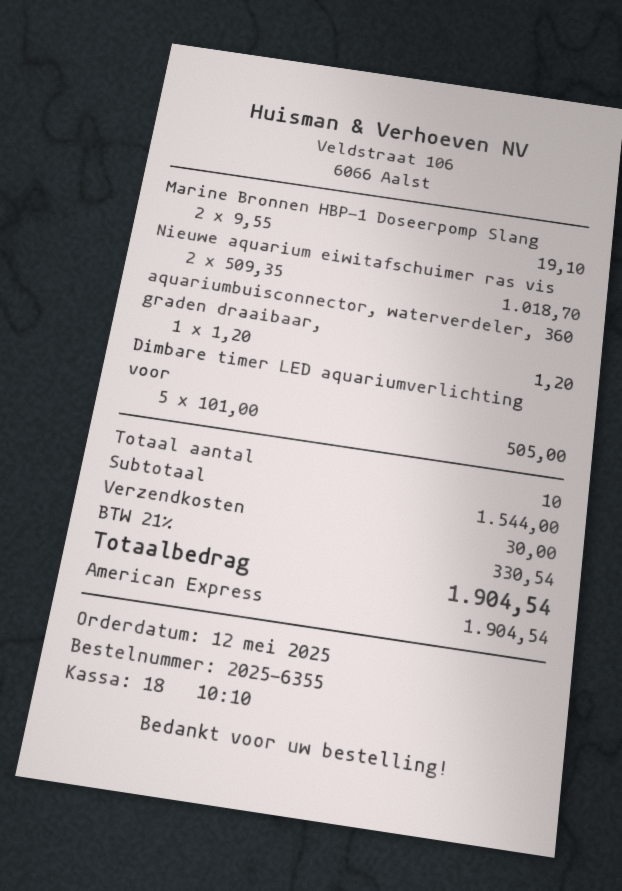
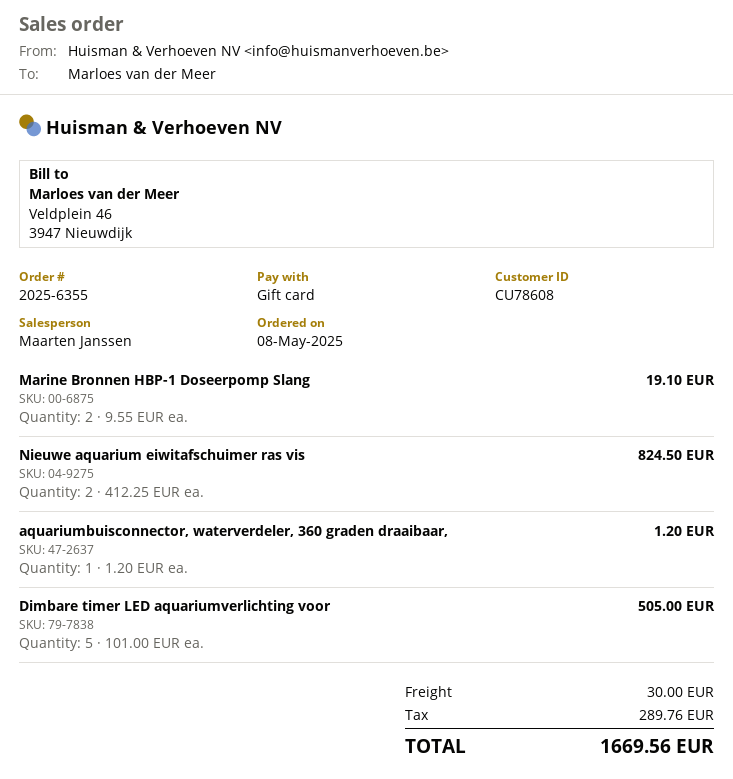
order date: 2025-05-12 -> 2025-05-08
payment method: American Express -> gift card
Nieuwe aquarium eiwitafschuimer ras vis: 2 x 509.35 = 1018.70 -> 2 x 412.25 = 824.50
tax: 330.54 -> 289.76
total: 1904.54 -> 1669.56

